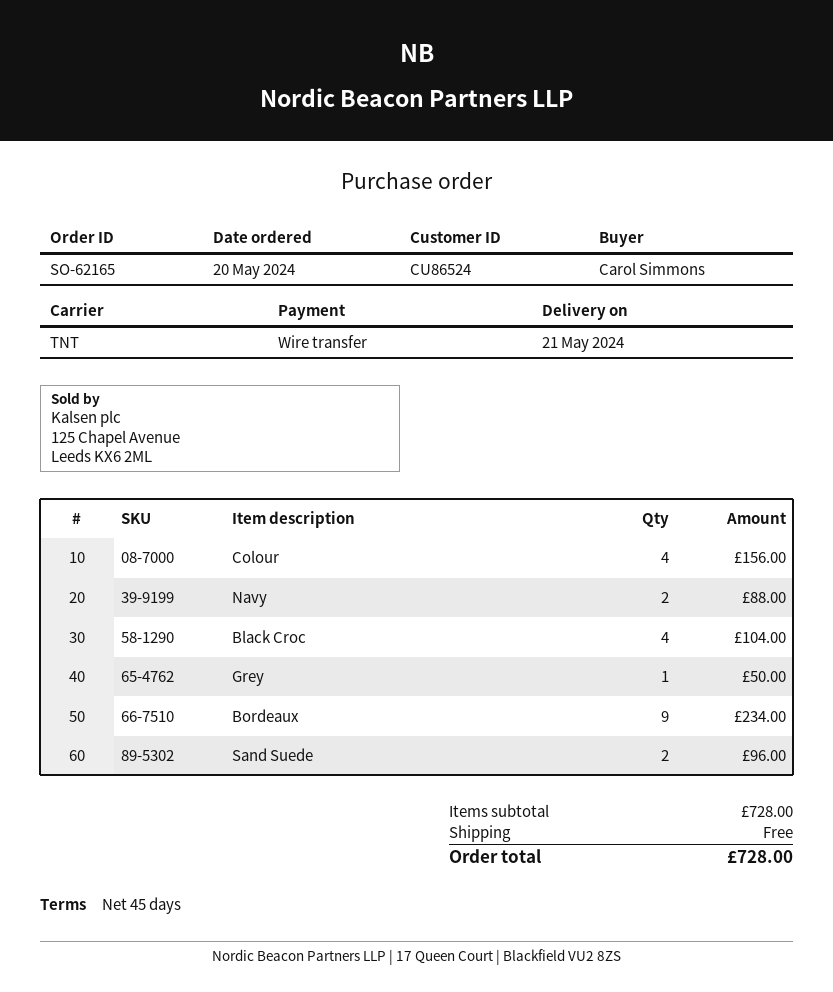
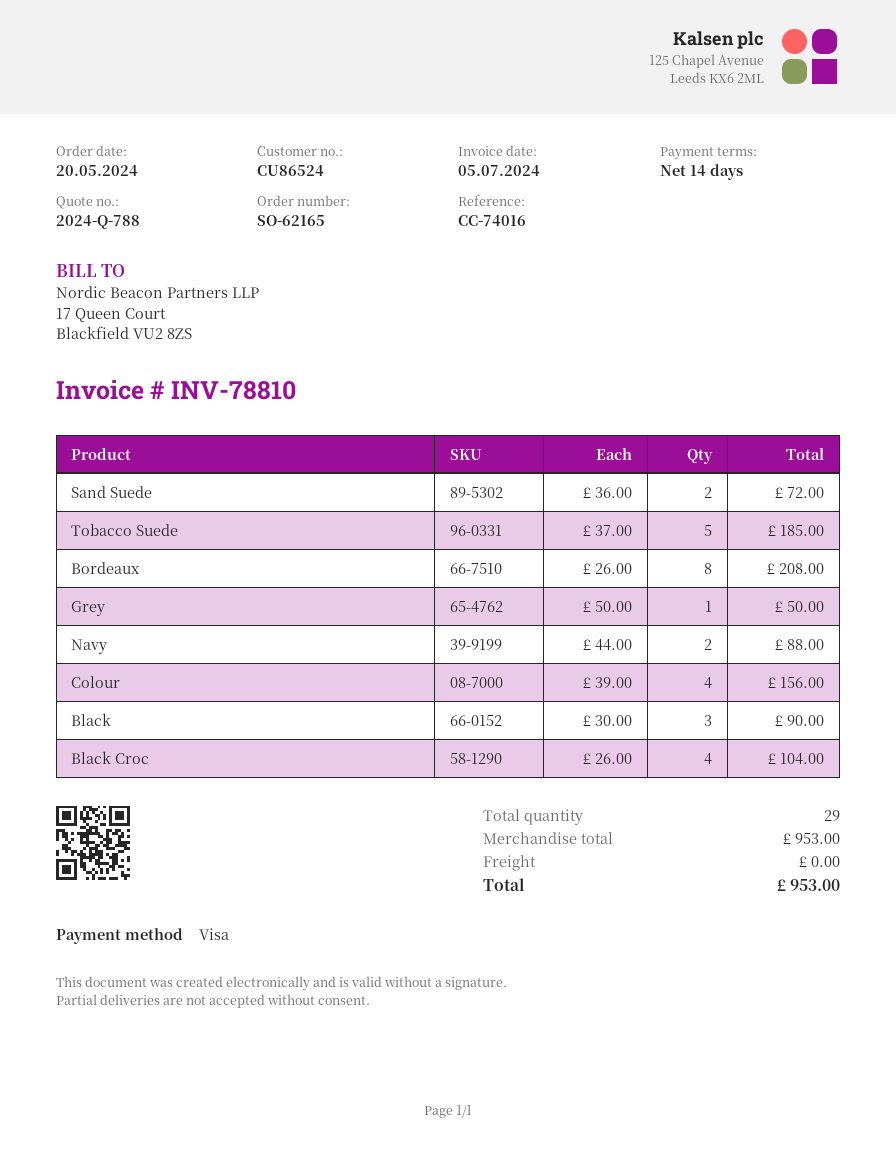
payment terms: 45 days -> 14 days
payment method: bank transfer -> Visa
Bordeaux: 9 for 234.00 -> 8 for 208.00
Sand Suede: 2 for 96.00 -> 2 for 72.00
Tobacco Suede: none -> 5 for 185.00
Black: none -> 3 for 90.00
subtotal: 728.00 -> 953.00
total: 728.00 -> 953.00

